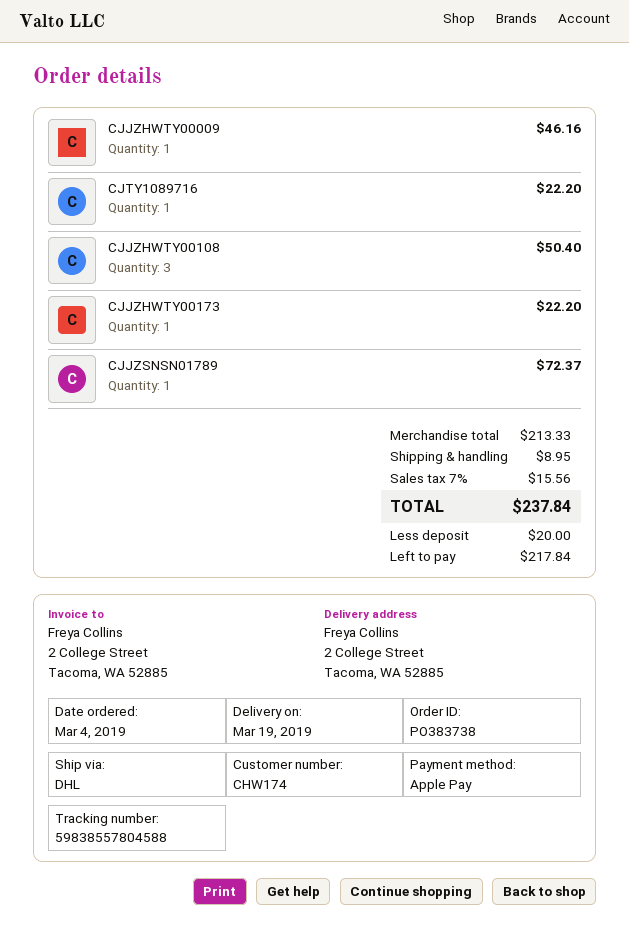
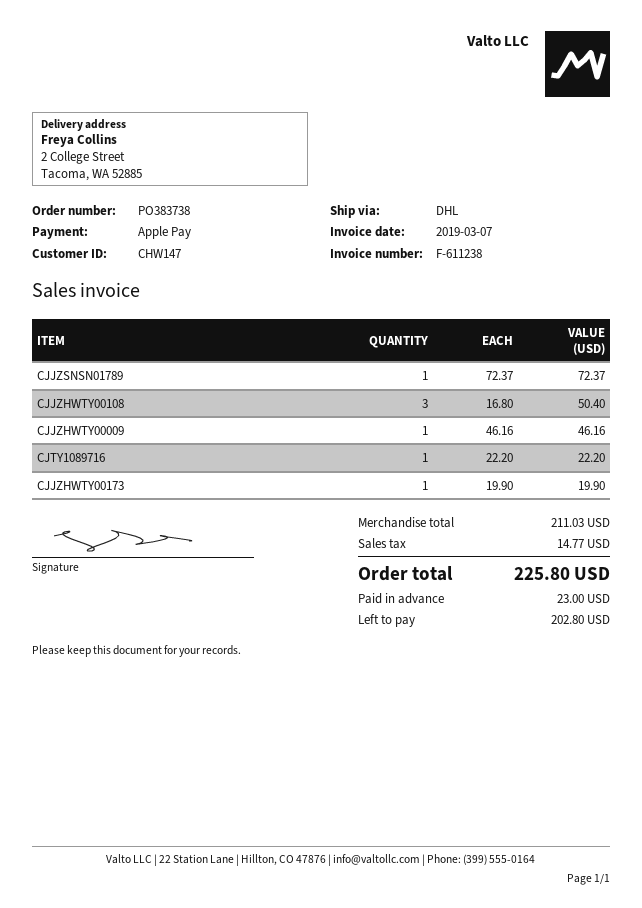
customer number: CHW174 -> CHW147
CJJZHWTY00173: 1 for 22.20 -> 1 for 19.90
subtotal: 213.33 -> 211.03
shipping: 8.95 -> none
tax: 15.56 -> 14.77
total: 237.84 -> 225.80
deposit: 20.00 -> 23.00
balance: 217.84 -> 202.80

